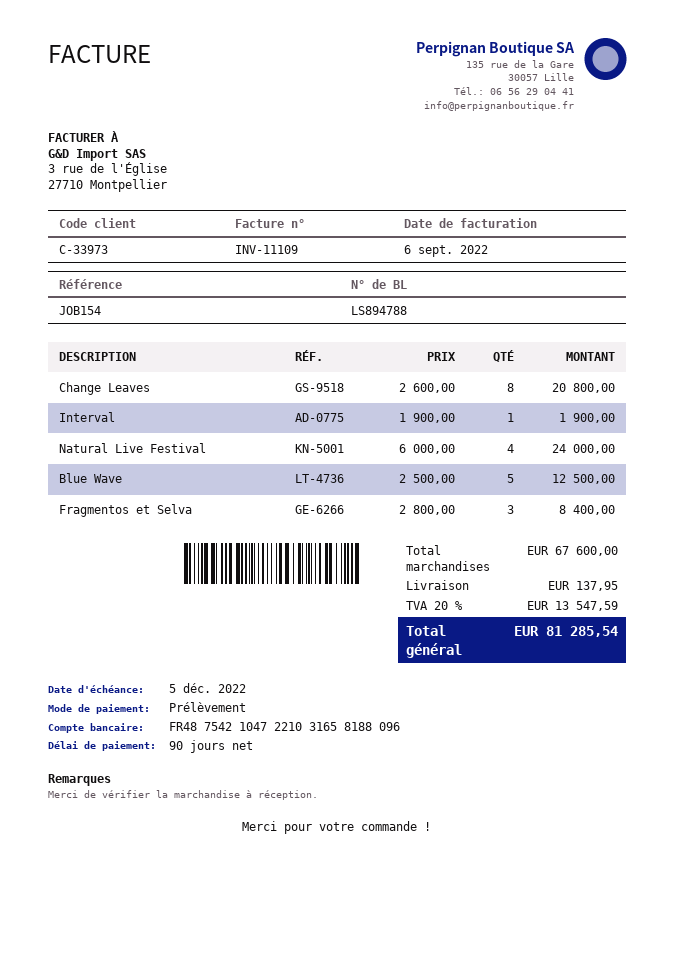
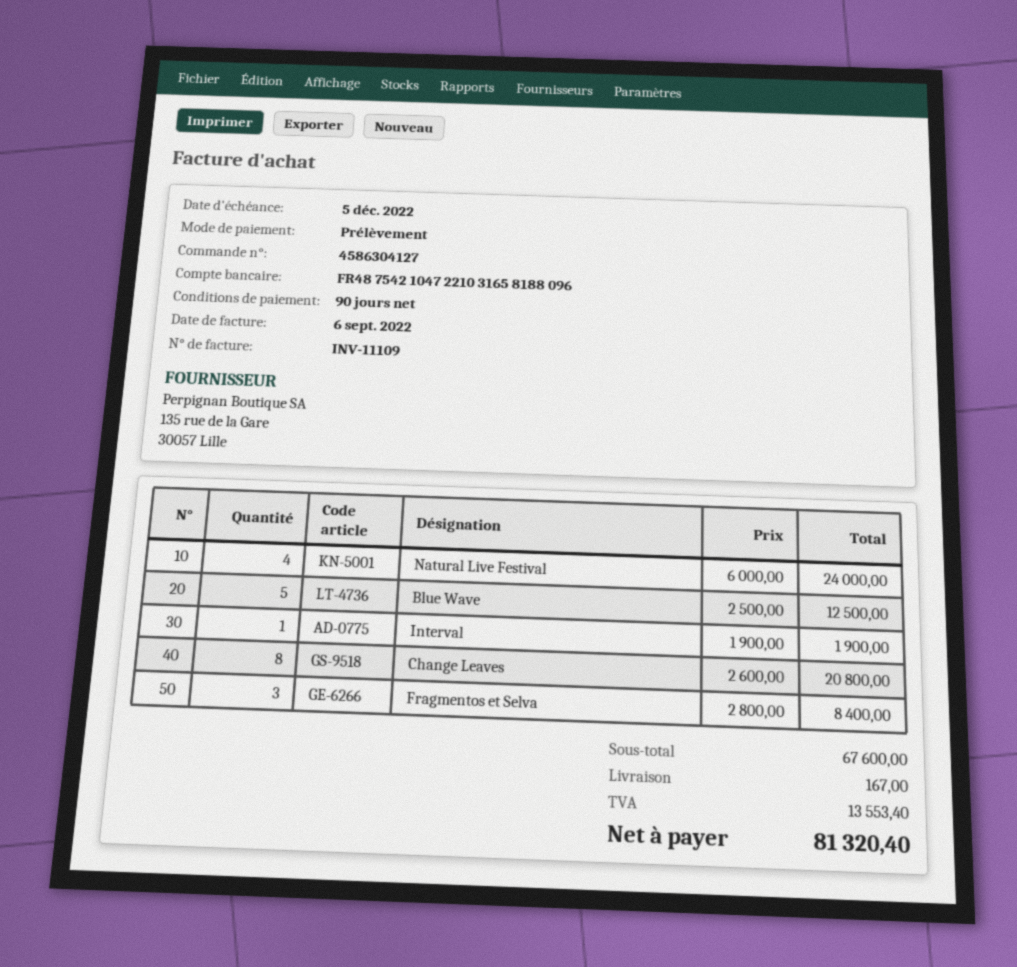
shipping: 137.95 -> 167.00
tax: 13547.59 -> 13553.40
total: 81285.54 -> 81320.40

